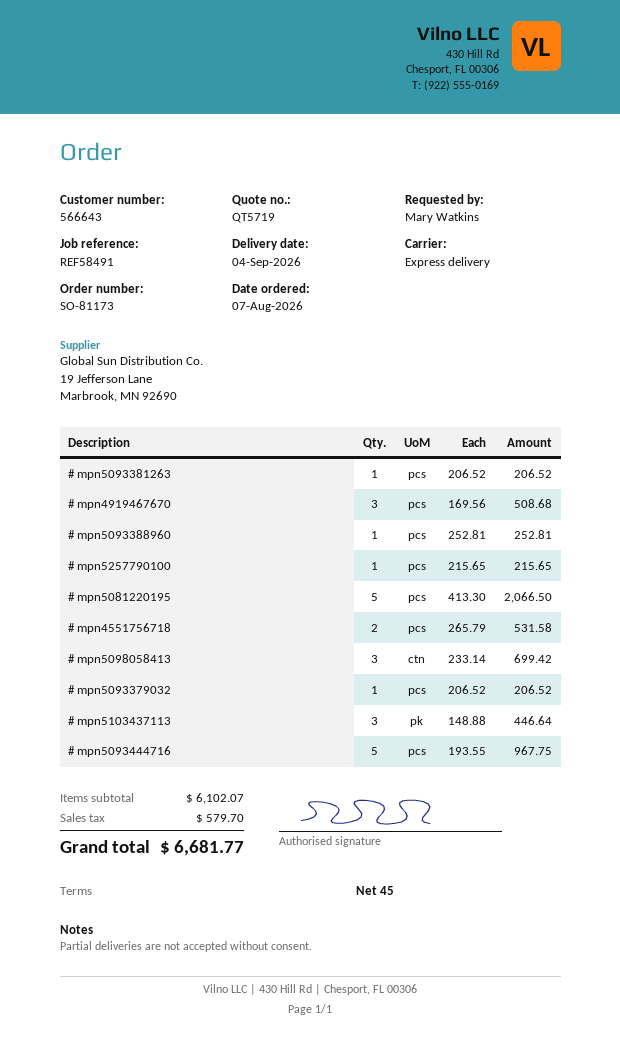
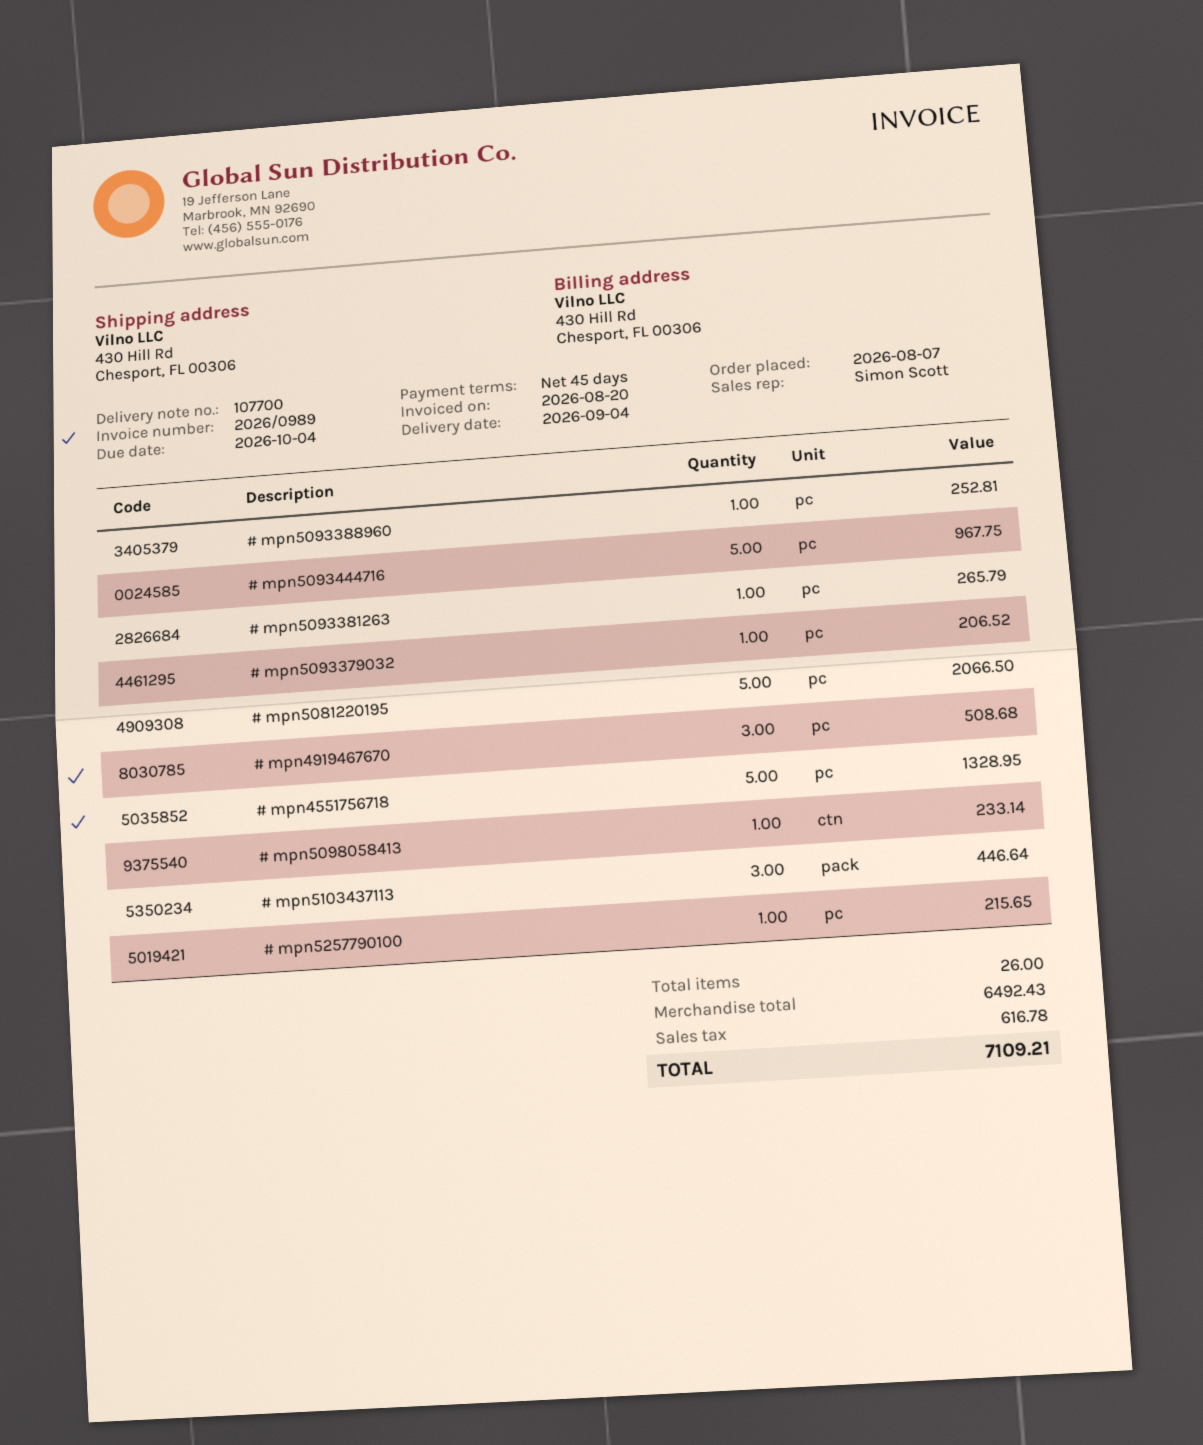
# mpn5093381263: 1 for 206.52 -> 1 for 265.79
# mpn4551756718: 2 for 531.58 -> 5 for 1328.95
# mpn5098058413: 3 for 699.42 -> 1 for 233.14
subtotal: 6102.07 -> 6492.43
tax: 579.70 -> 616.78
total: 6681.77 -> 7109.21

